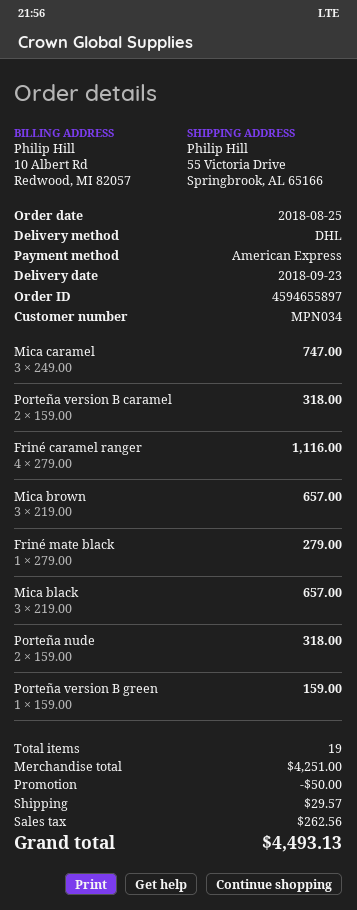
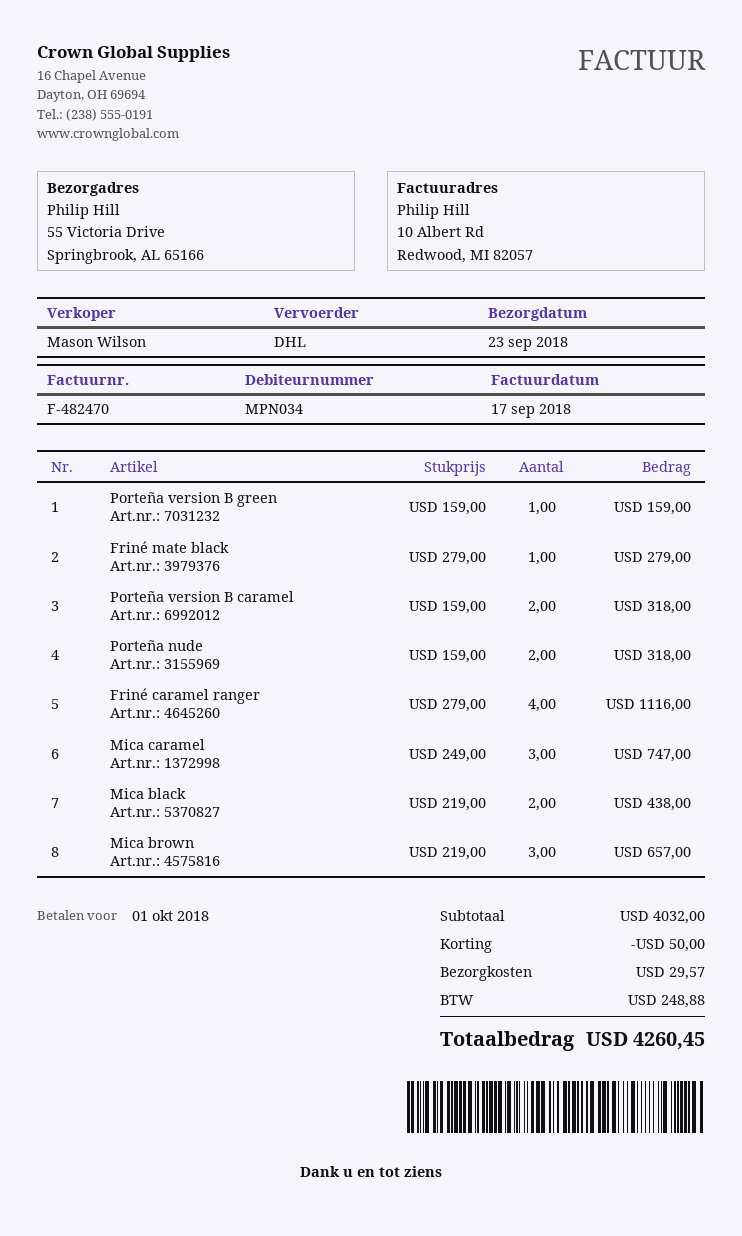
Mica black: 3 x 219.00 = 657.00 -> 2 x 219.00 = 438.00
subtotal: 4251.00 -> 4032.00
tax: 262.56 -> 248.88
total: 4493.13 -> 4260.45

